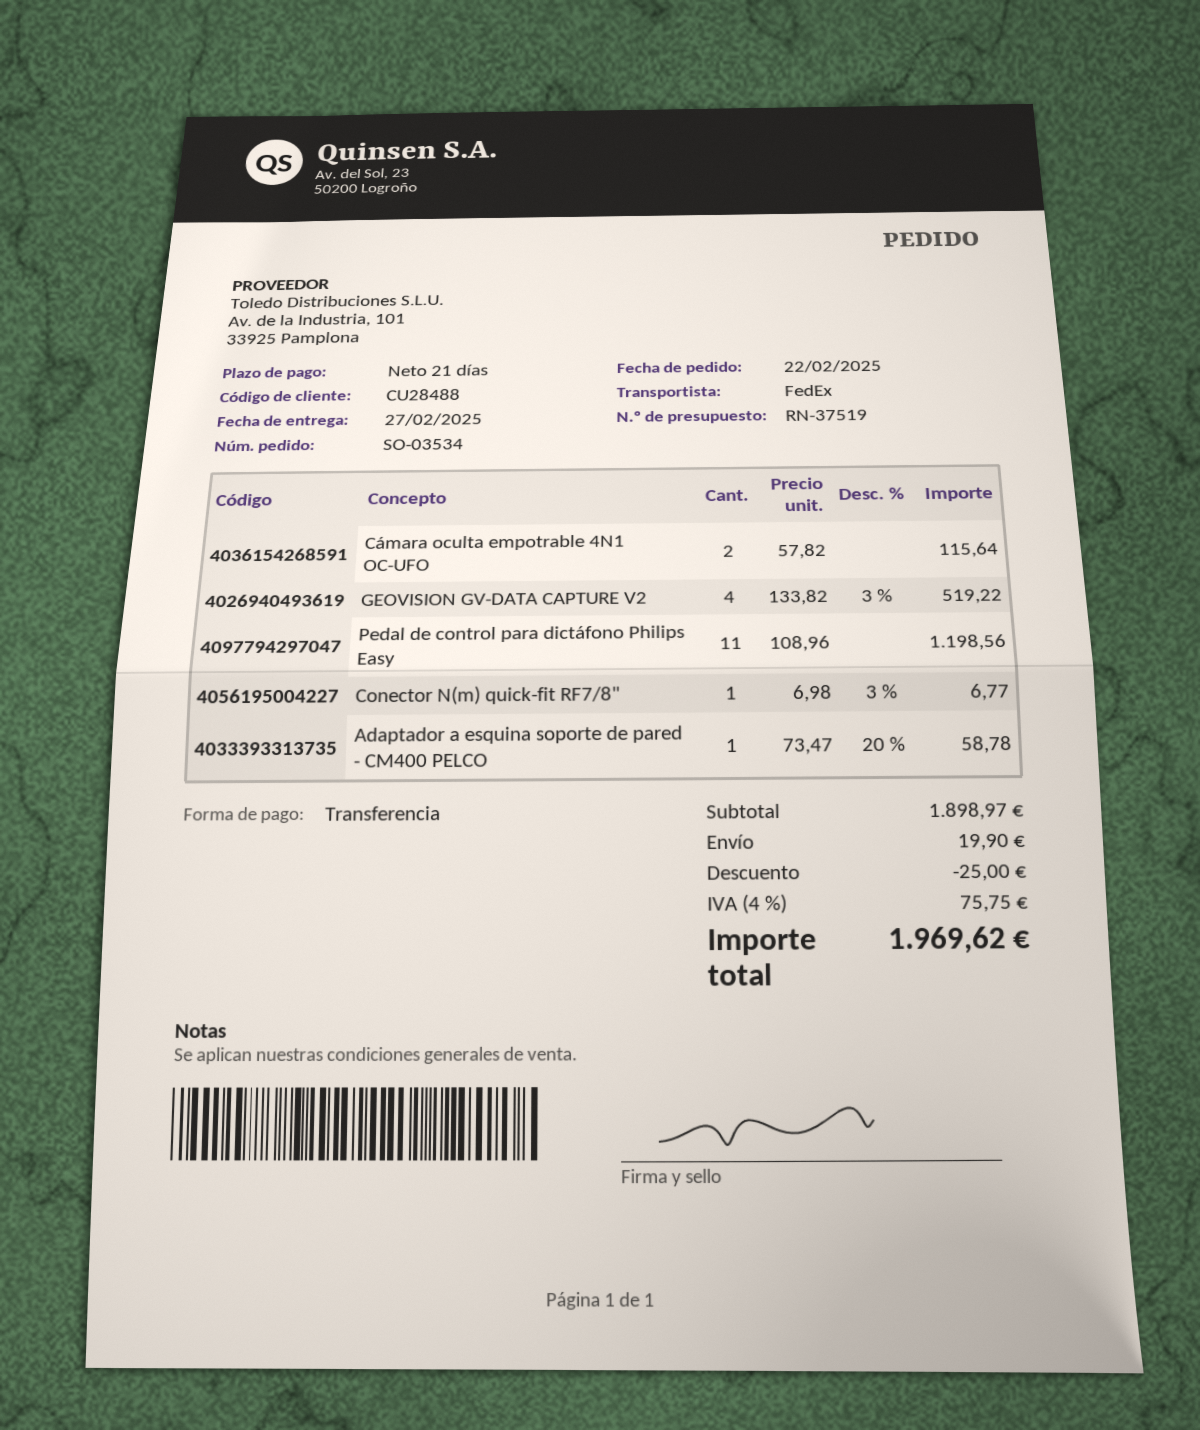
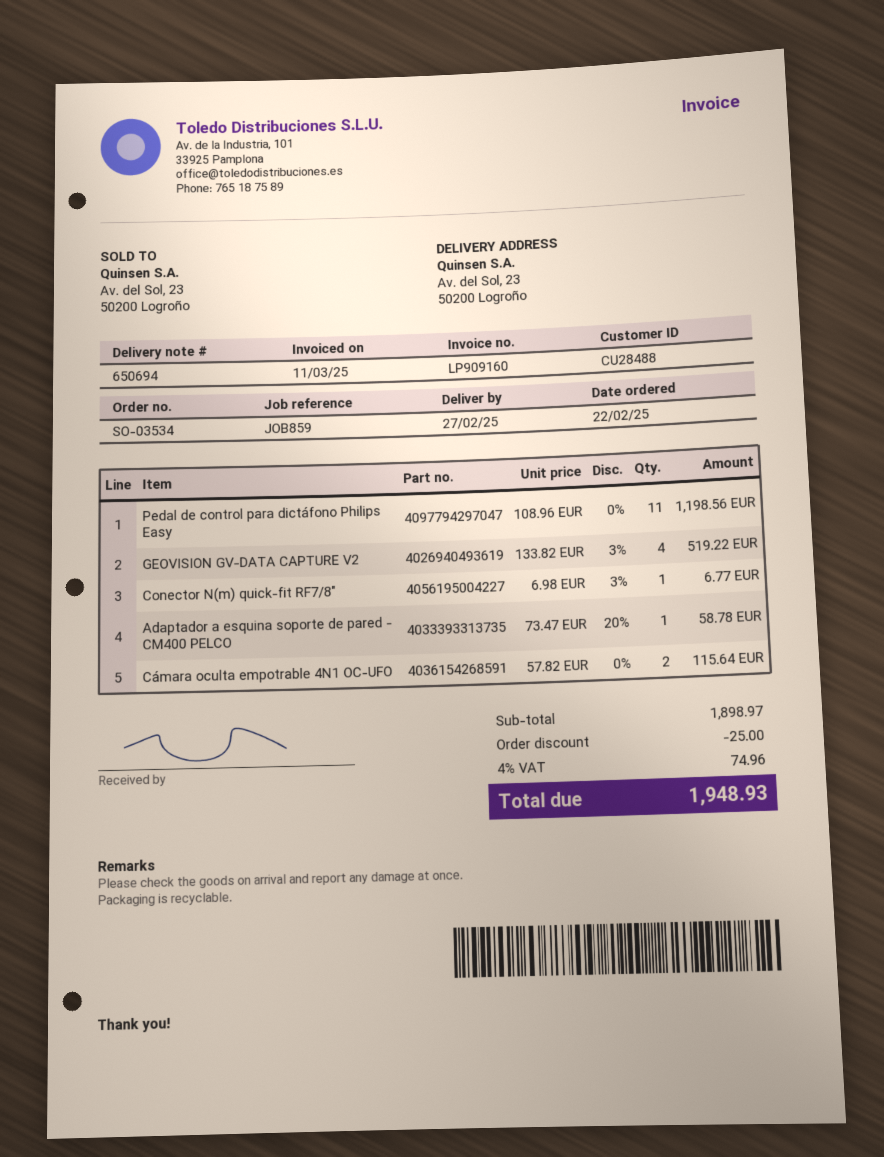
shipping: 19.90 -> none
tax: 4% = 75.75 -> 4% = 74.96
total: 1969.62 -> 1948.93

